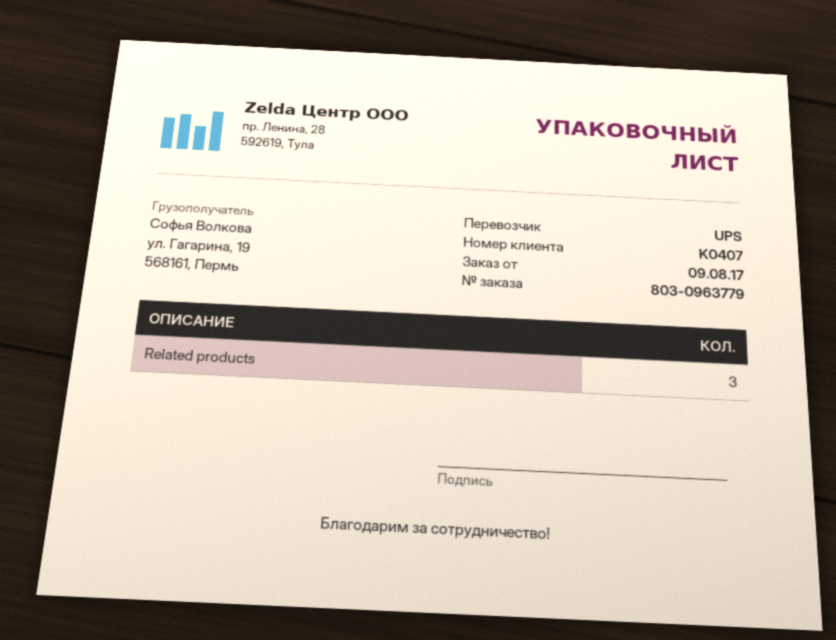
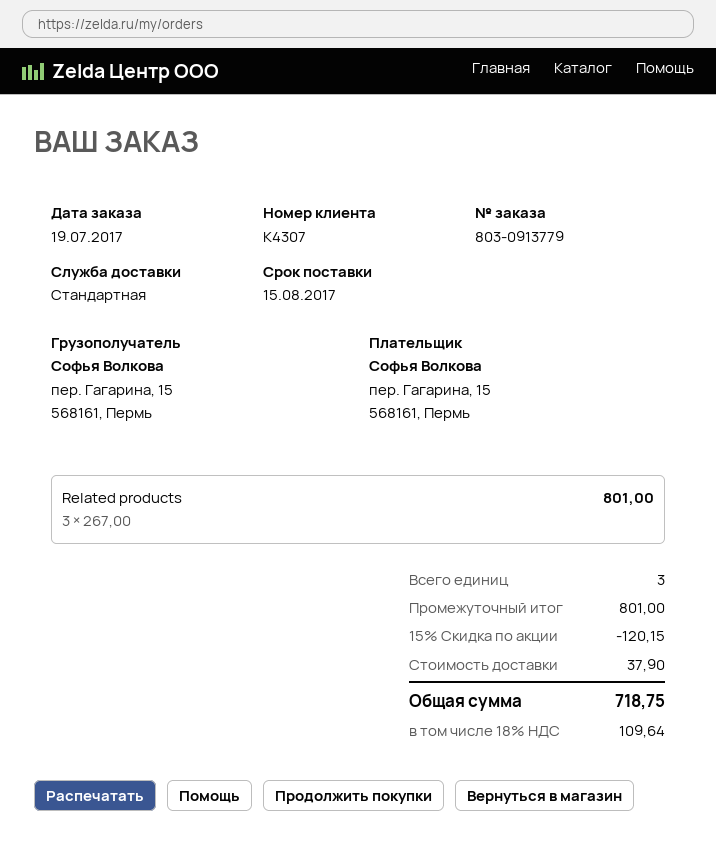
order number: 803-0963779 -> 803-0913779
order date: 2017-08-09 -> 2017-07-19
customer number: K0407 -> K4307
shipping method: UPS -> standard
ship to: ул. Гагарина, 19, 568161, Пермь -> пер. Гагарина, 15, 568161, Пермь

